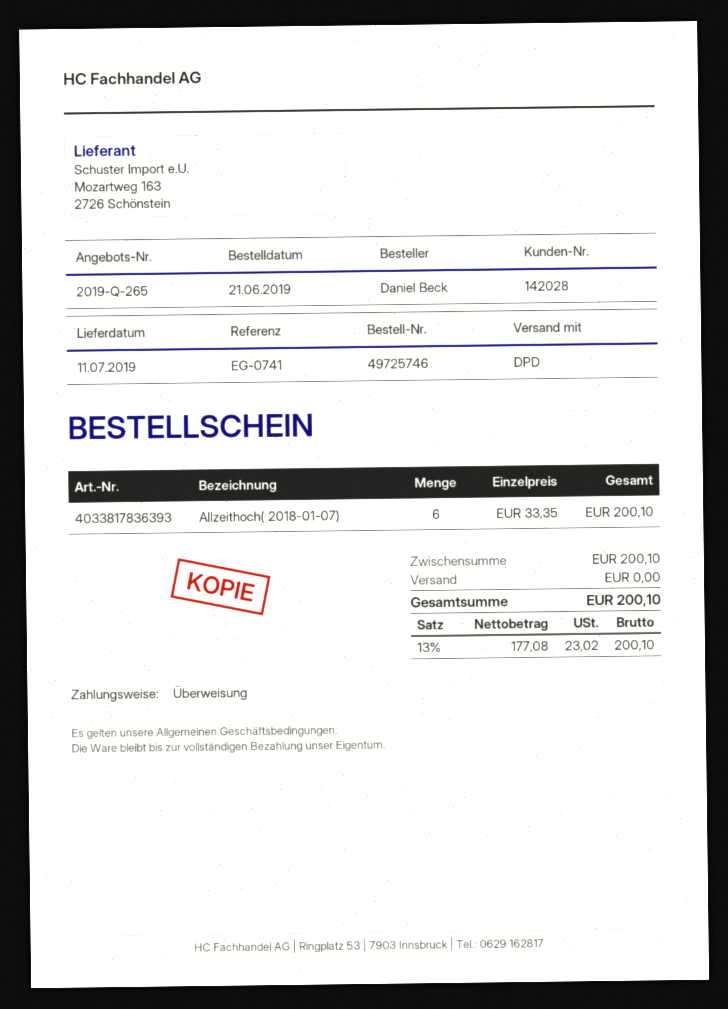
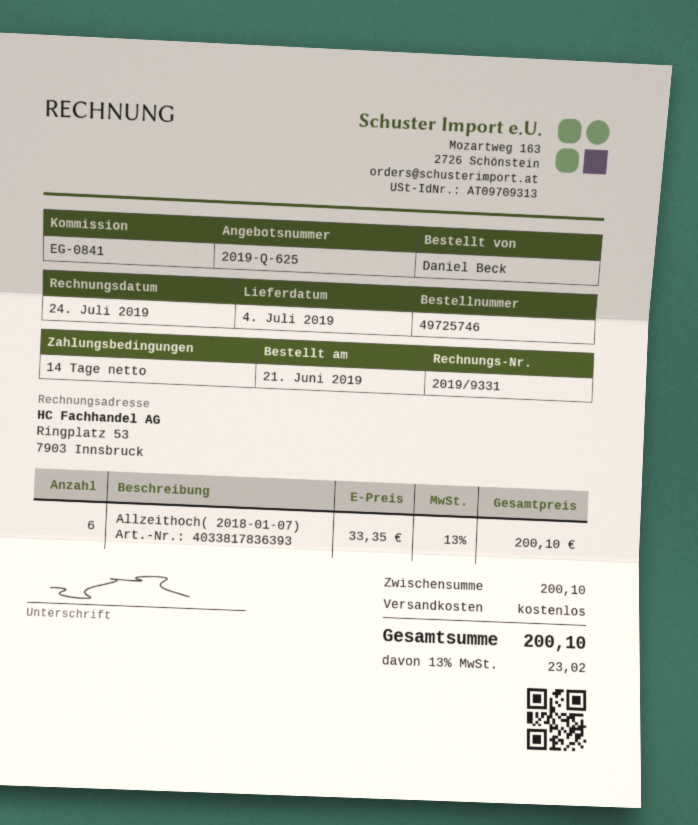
quote number: 2019-Q-265 -> 2019-Q-625
delivery date: 2019-07-11 -> 2019-07-04
reference: EG-0741 -> EG-0841

